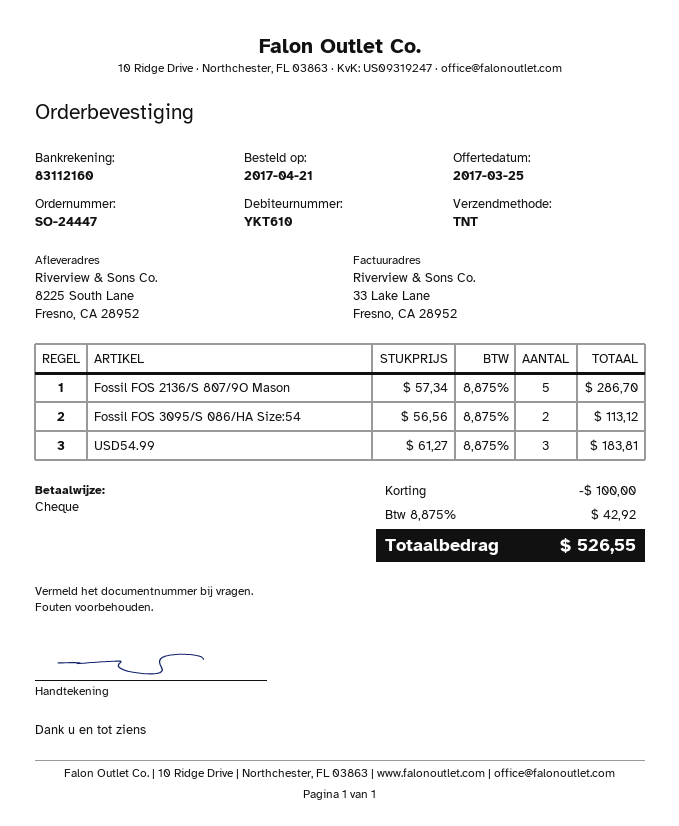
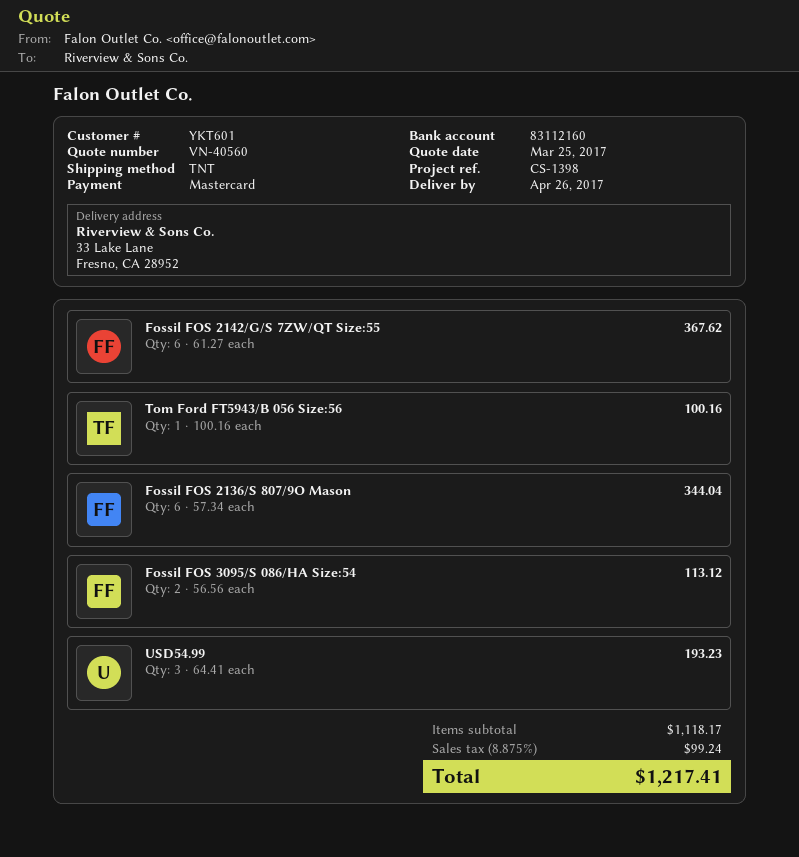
customer number: YKT610 -> YKT601
payment method: cheque -> Mastercard
ship to: 8225 South Lane, Fresno, CA 28952 -> 33 Lake Lane, Fresno, CA 28952
Fossil FOS 2136/S 807/9O Mason: 5 x 57.34 = 286.70 -> 6 x 57.34 = 344.04
USD54.99: 3 x 61.27 = 183.81 -> 3 x 64.41 = 193.23
Fossil FOS 2142/G/S 7ZW/QT Size:55: none -> 6 x 61.27 = 367.62
Tom Ford FT5943/B 056 Size:56: none -> 1 x 100.16 = 100.16
discount: 100.00 -> none
tax: 8.875% = 42.92 -> 8.875% = 99.24
total: 526.55 -> 1217.41

